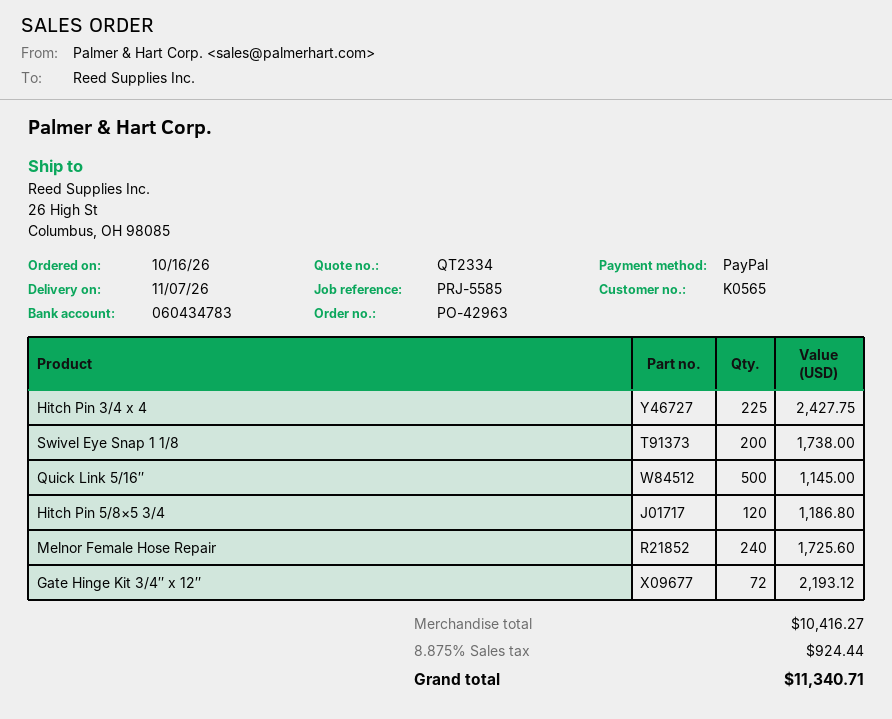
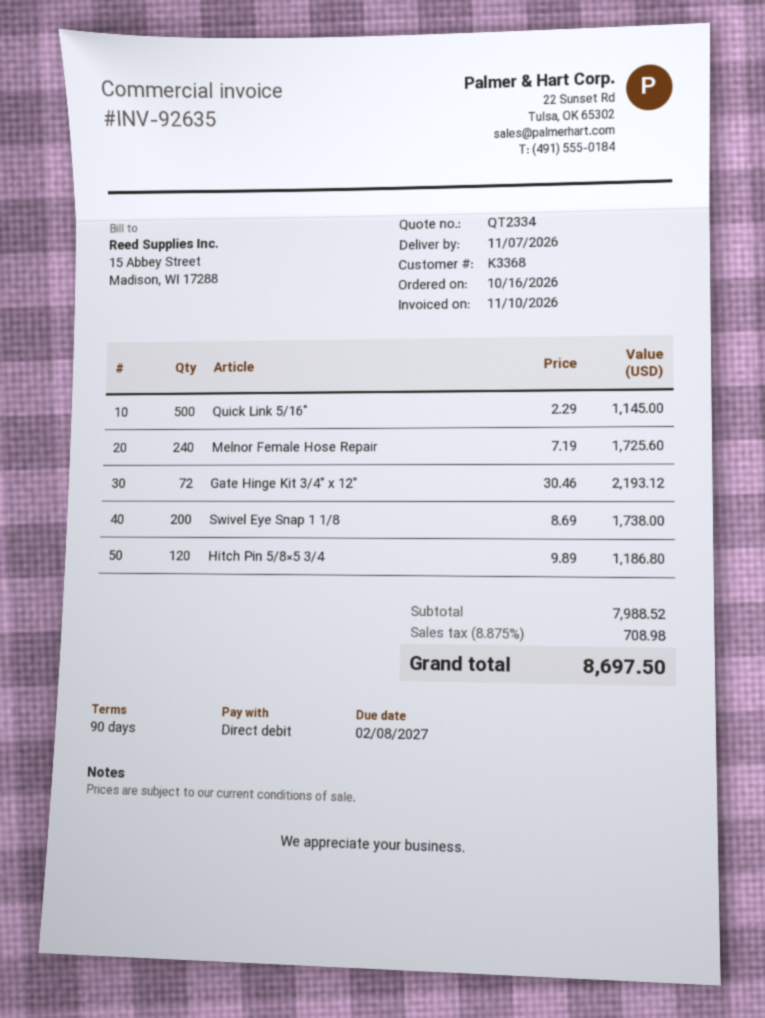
customer number: K0565 -> K3368
payment method: PayPal -> direct debit
Hitch Pin 3/4 x 4: 225 for 2427.75 -> none
subtotal: 10416.27 -> 7988.52
tax: 8.875% = 924.44 -> 8.875% = 708.98
total: 11340.71 -> 8697.50

